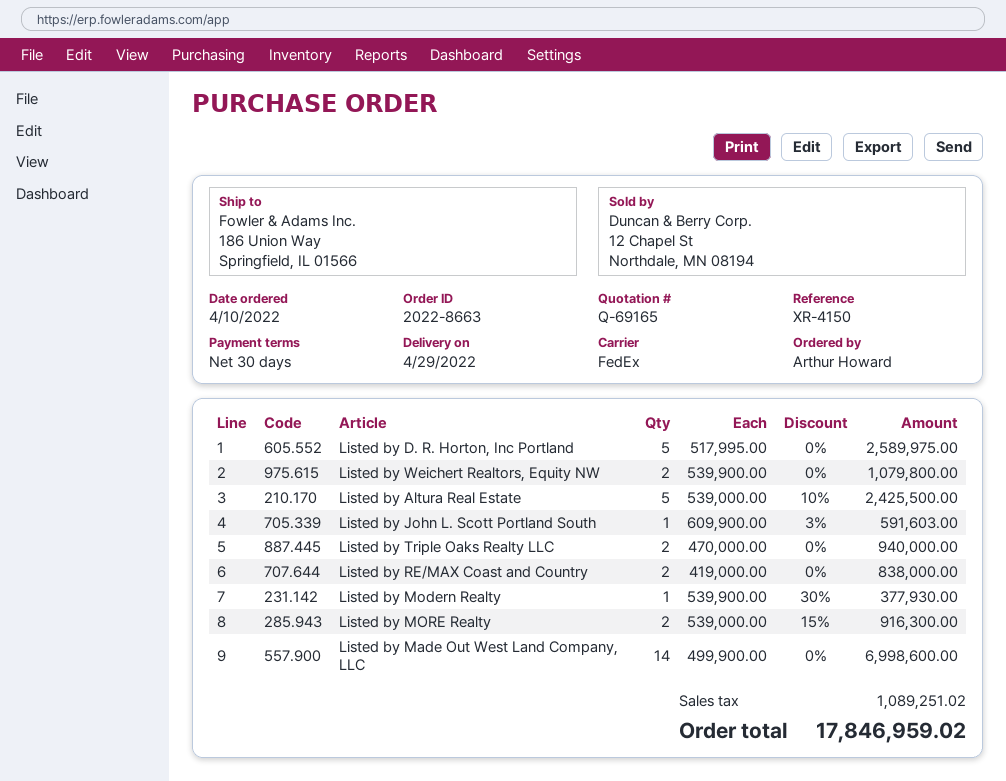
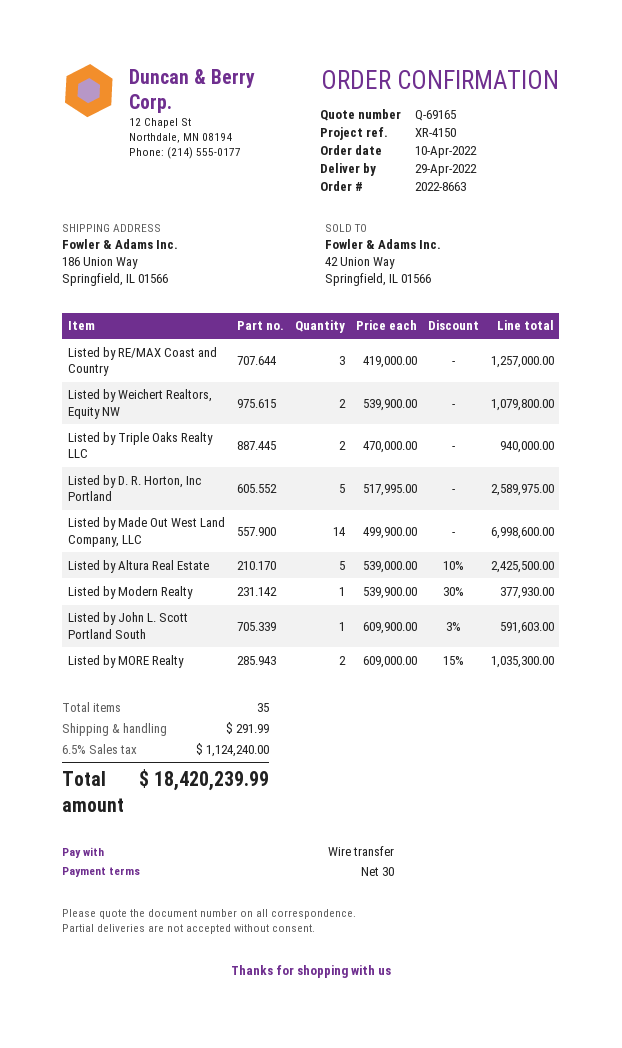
Listed by RE/MAX Coast and Country: 2 x 419000.00 = 838000.00 -> 3 x 419000.00 = 1257000.00
Listed by MORE Realty: 2 x 539000.00 - 15% = 916300.00 -> 2 x 609000.00 - 15% = 1035300.00
shipping: none -> 291.99
tax: 1089251.02 -> 1124240.00
total: 17846959.02 -> 18420239.99

